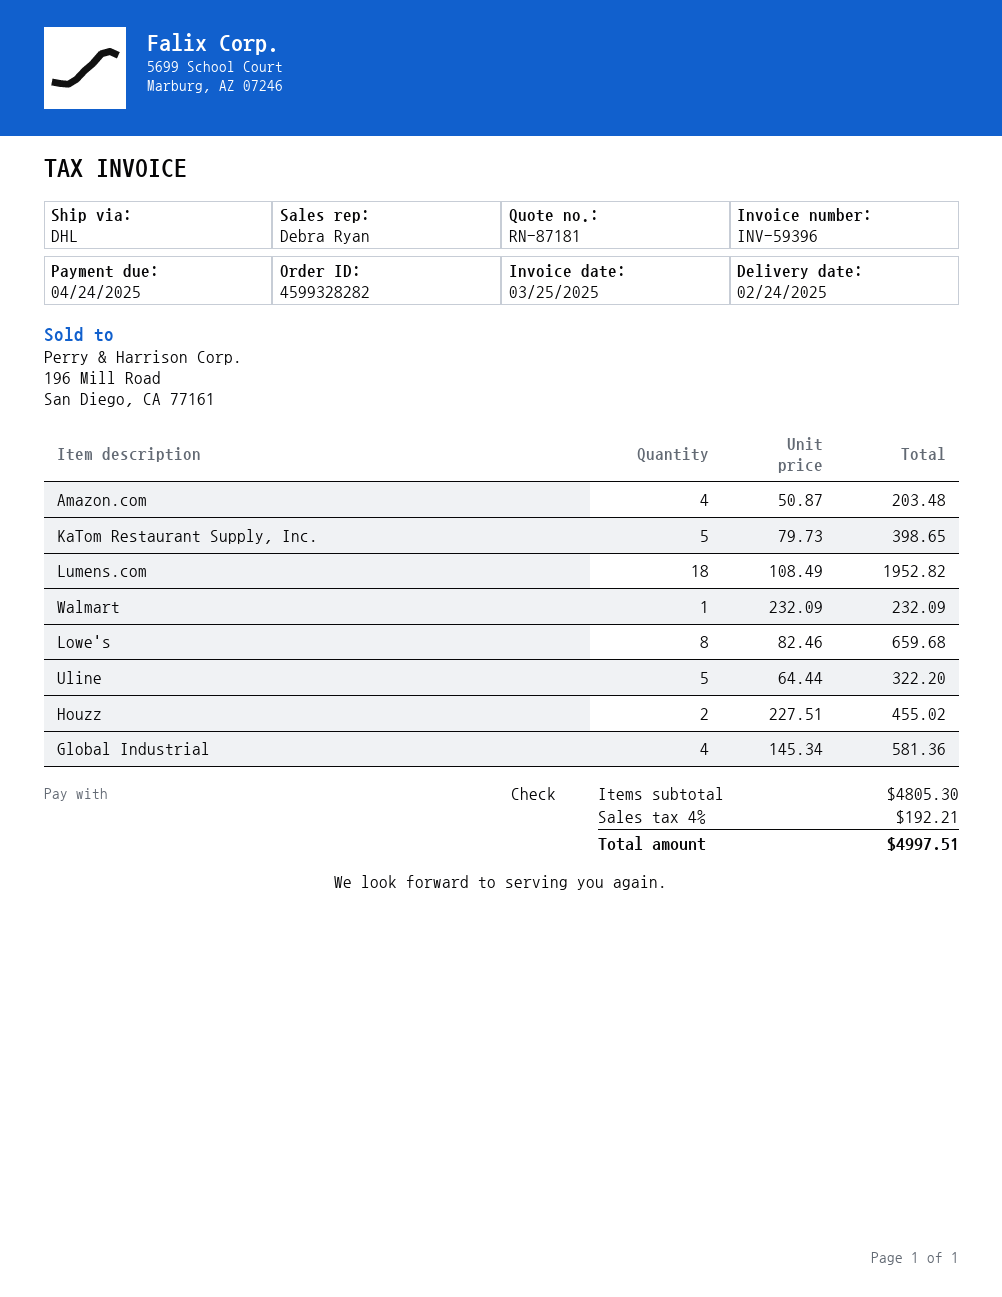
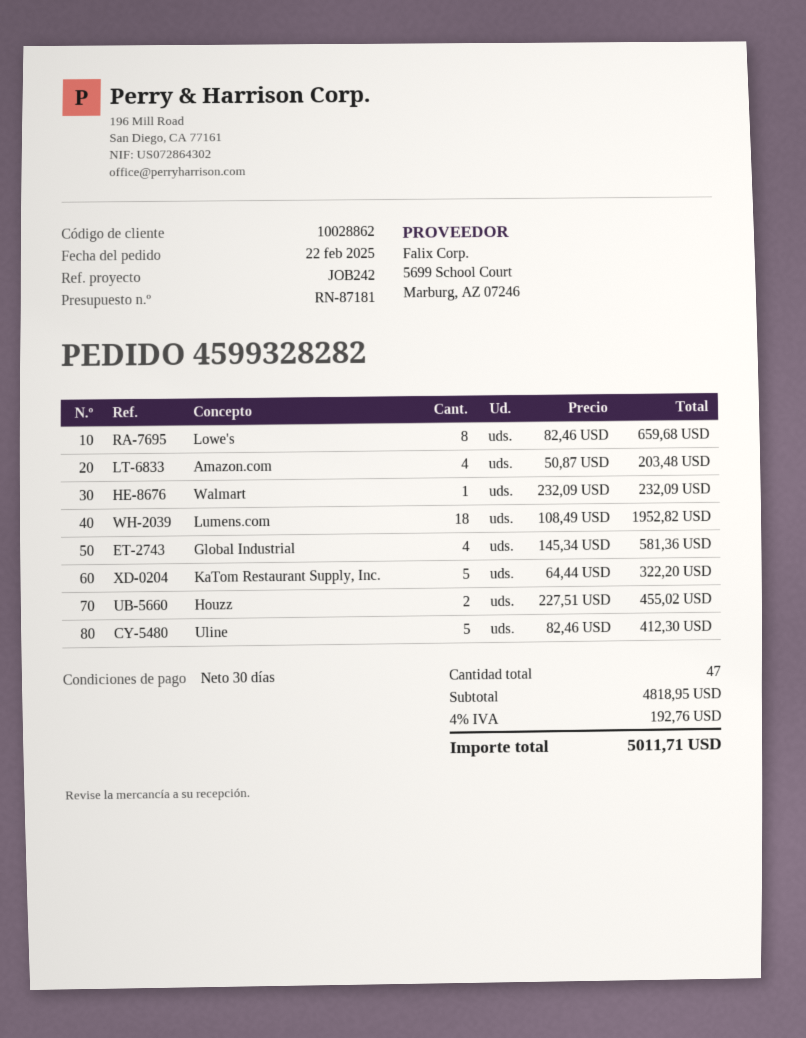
KaTom Restaurant Supply, Inc.: 5 x 79.73 = 398.65 -> 5 x 64.44 = 322.20
Uline: 5 x 64.44 = 322.20 -> 5 x 82.46 = 412.30
subtotal: 4805.30 -> 4818.95
tax: 4% = 192.21 -> 4% = 192.76
total: 4997.51 -> 5011.71

